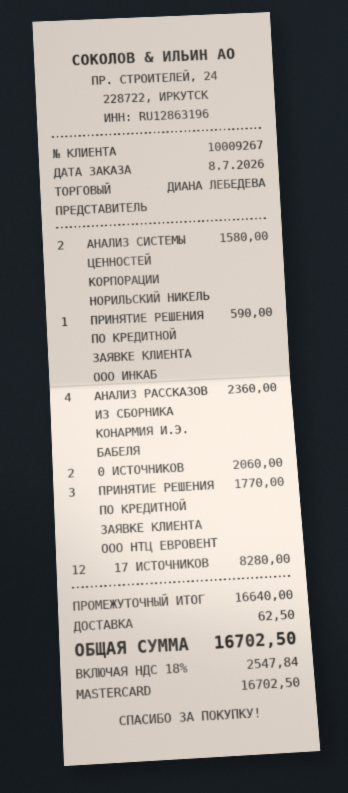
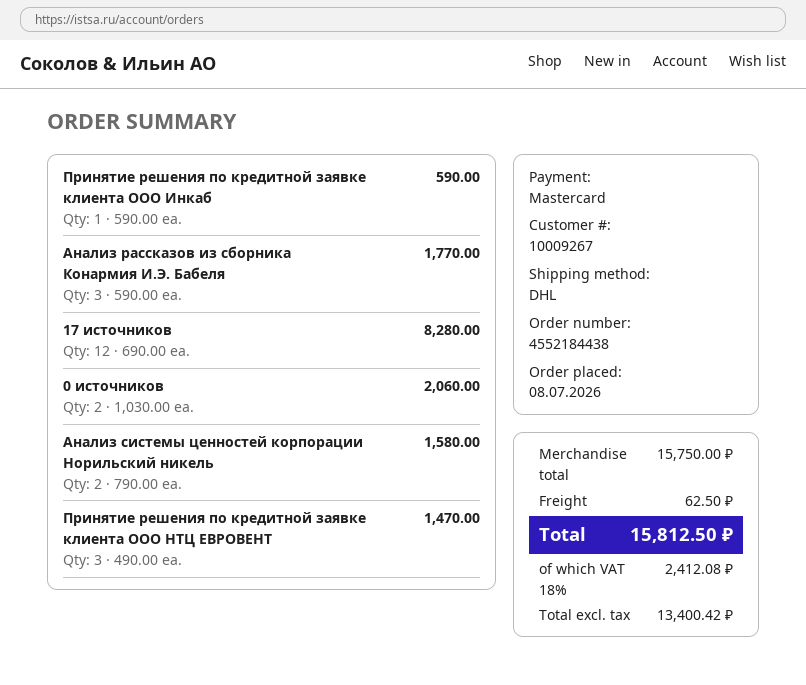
АНАЛИЗ РАССКАЗОВ ИЗ СБОРНИКА КОНАРМИЯ И.Э. БАБЕЛЯ: 4 for 2360.00 -> 3 for 1770.00
ПРИНЯТИЕ РЕШЕНИЯ ПО КРЕДИТНОЙ ЗАЯВКЕ КЛИЕНТА ООО НТЦ ЕВРОВЕНТ: 3 for 1770.00 -> 3 for 1470.00
subtotal: 16640.00 -> 15750.00
tax: 18% = 2547.84 -> 18% = 2412.08
total: 16702.50 -> 15812.50

